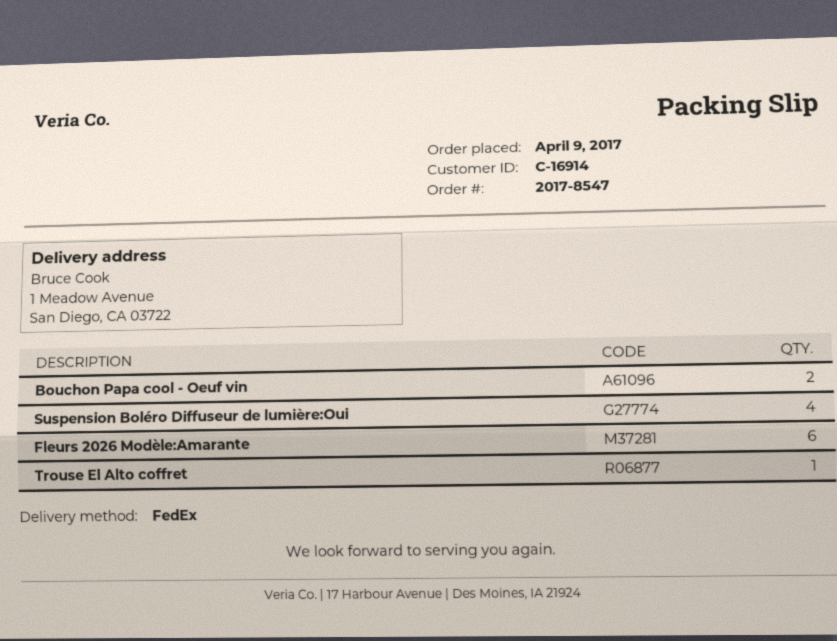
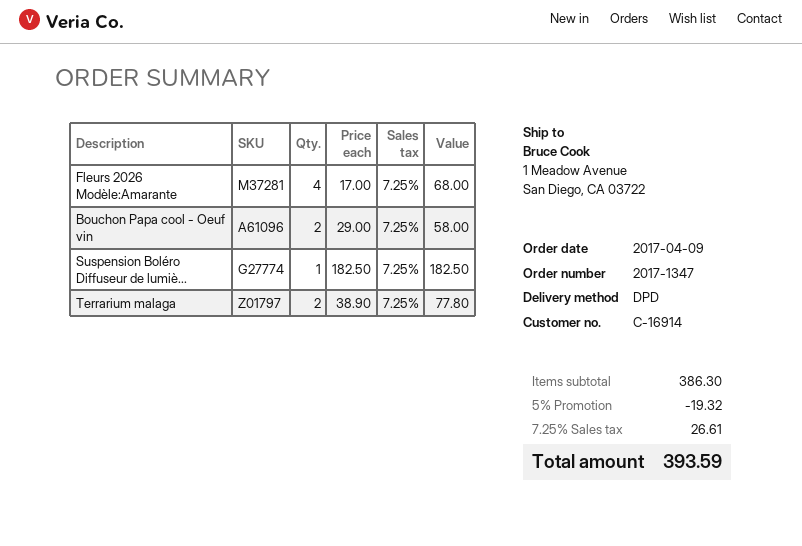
order number: 2017-8547 -> 2017-1347
shipping method: FedEx -> DPD
Suspension Boléro Diffuseur de lumière:Oui: 4 -> 1
Fleurs 2026 Modèle:Amarante: 6 -> 4
Trouse El Alto coffret: 1 -> none
Terrarium malaga: none -> 2

